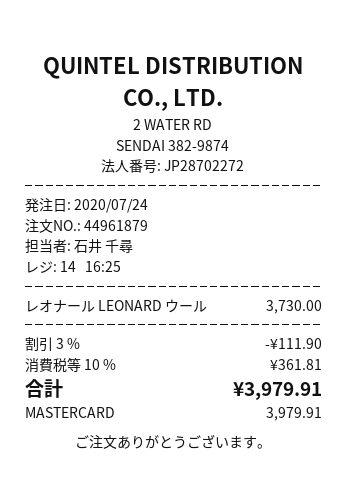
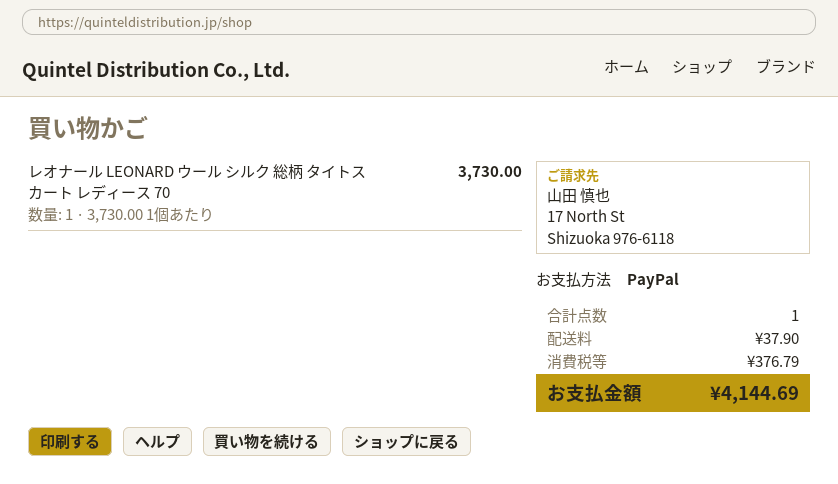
payment method: Mastercard -> PayPal
discount: 3% = 111.90 -> none
shipping: none -> 37.90
tax: 361.81 -> 376.79
total: 3979.91 -> 4144.69

